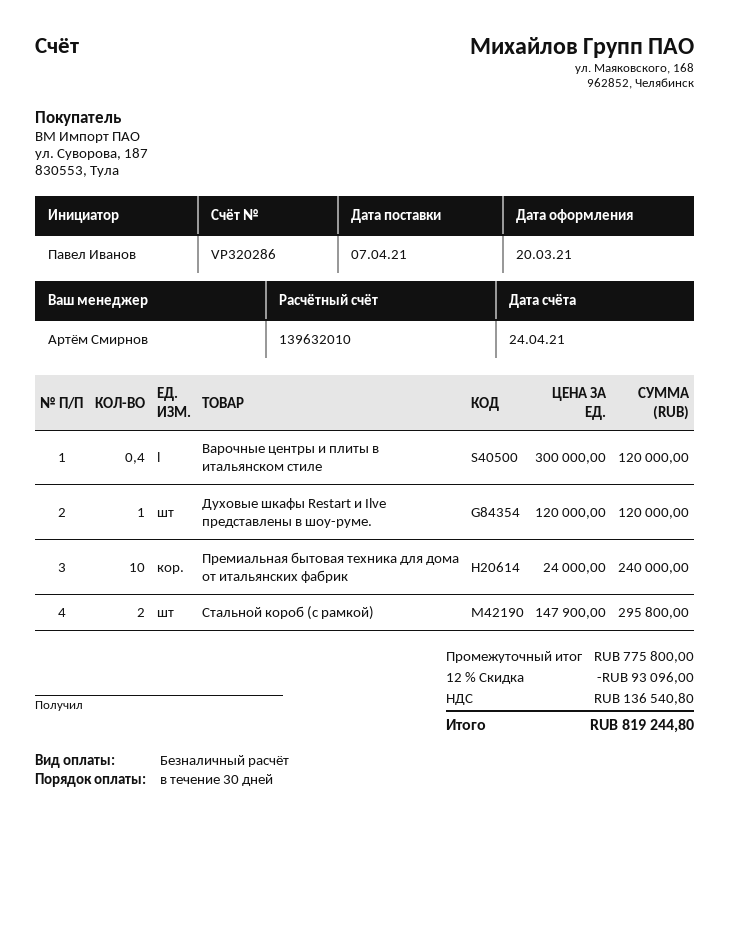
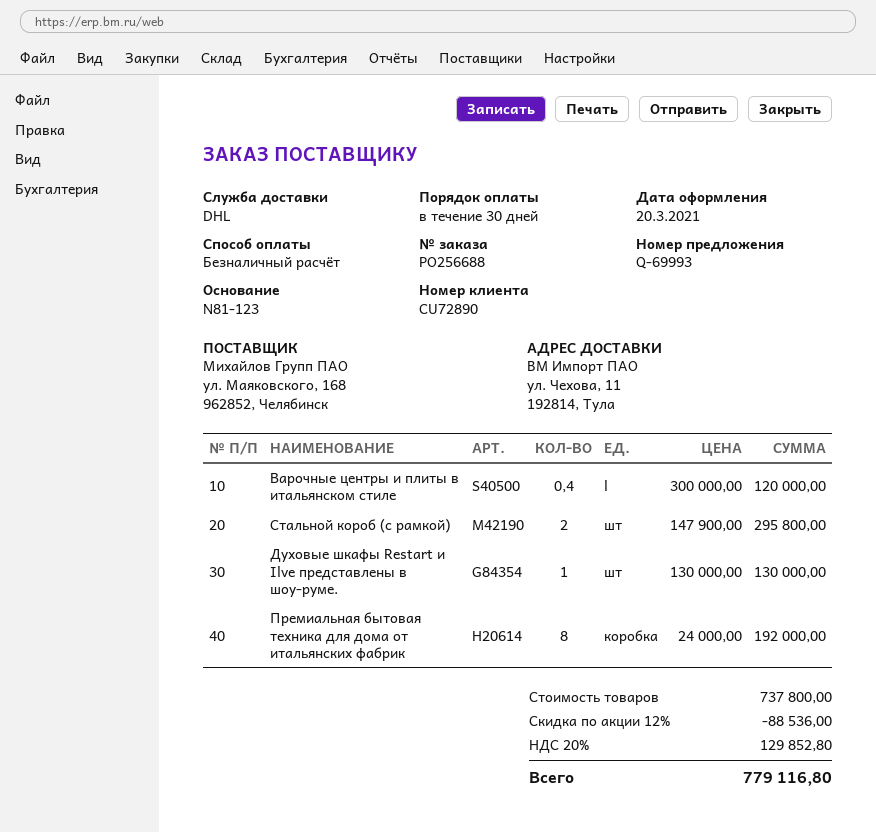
Духовые шкафы Restart и Ilve представлены в шоу-руме.: 1 x 120000.00 = 120000.00 -> 1 x 130000.00 = 130000.00
Премиальная бытовая техника для дома от итальянских фабрик: 10 x 24000.00 = 240000.00 -> 8 x 24000.00 = 192000.00
subtotal: 775800.00 -> 737800.00
discount: 12% = 93096.00 -> 12% = 88536.00
tax: 136540.80 -> 129852.80
total: 819244.80 -> 779116.80

